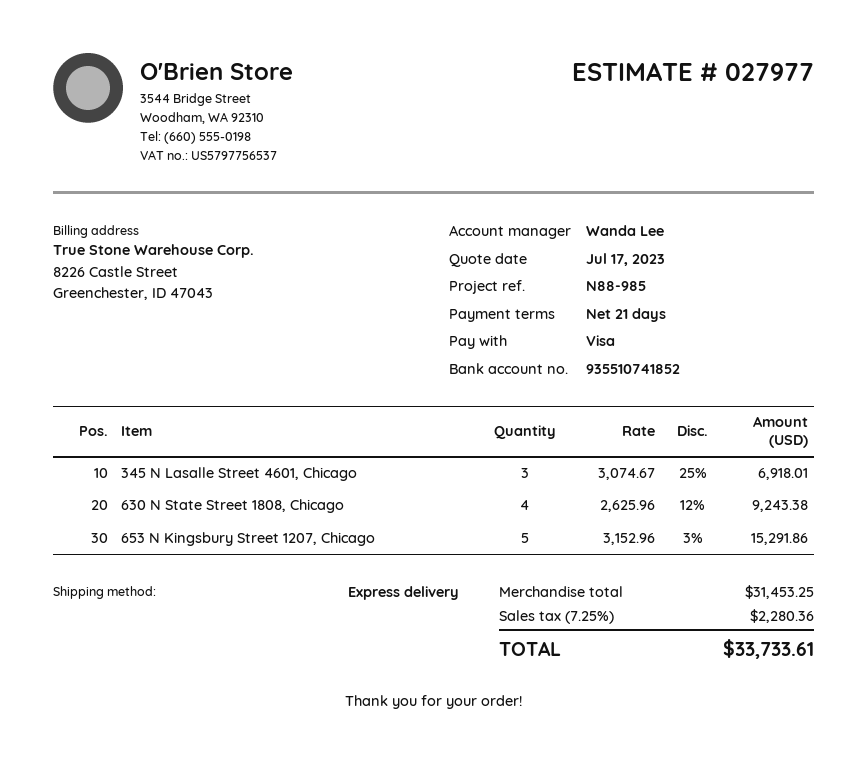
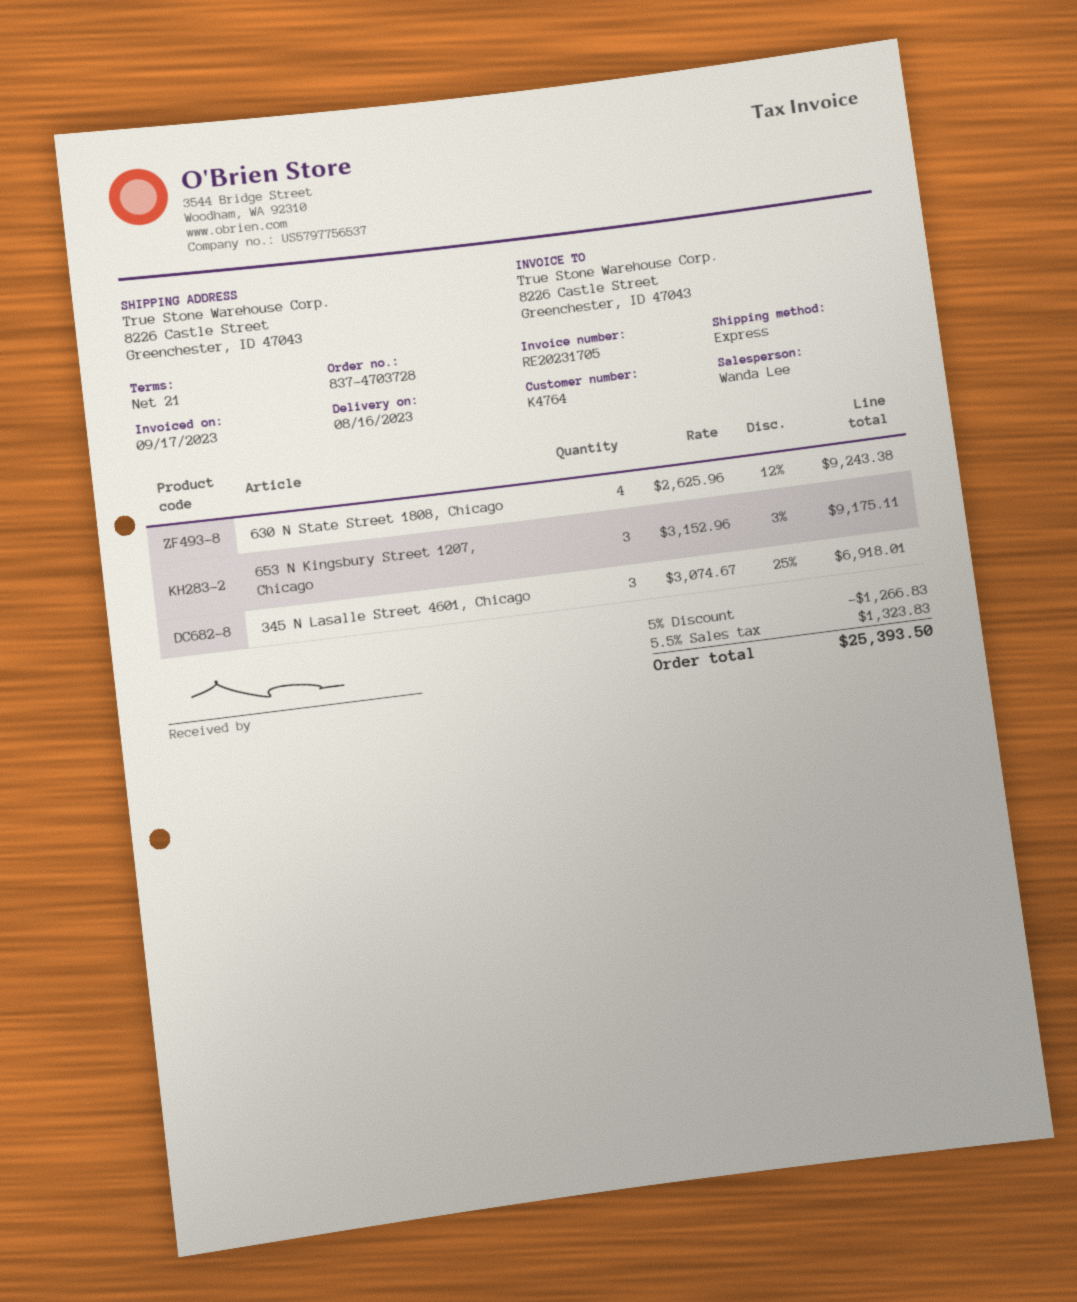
653 N Kingsbury Street 1207, Chicago: 5 x 3152.96 - 3% = 15291.86 -> 3 x 3152.96 - 3% = 9175.11
discount: none -> 5% = 1266.83
tax: 7.25% = 2280.36 -> 5.5% = 1323.83
total: 33733.61 -> 25393.50

